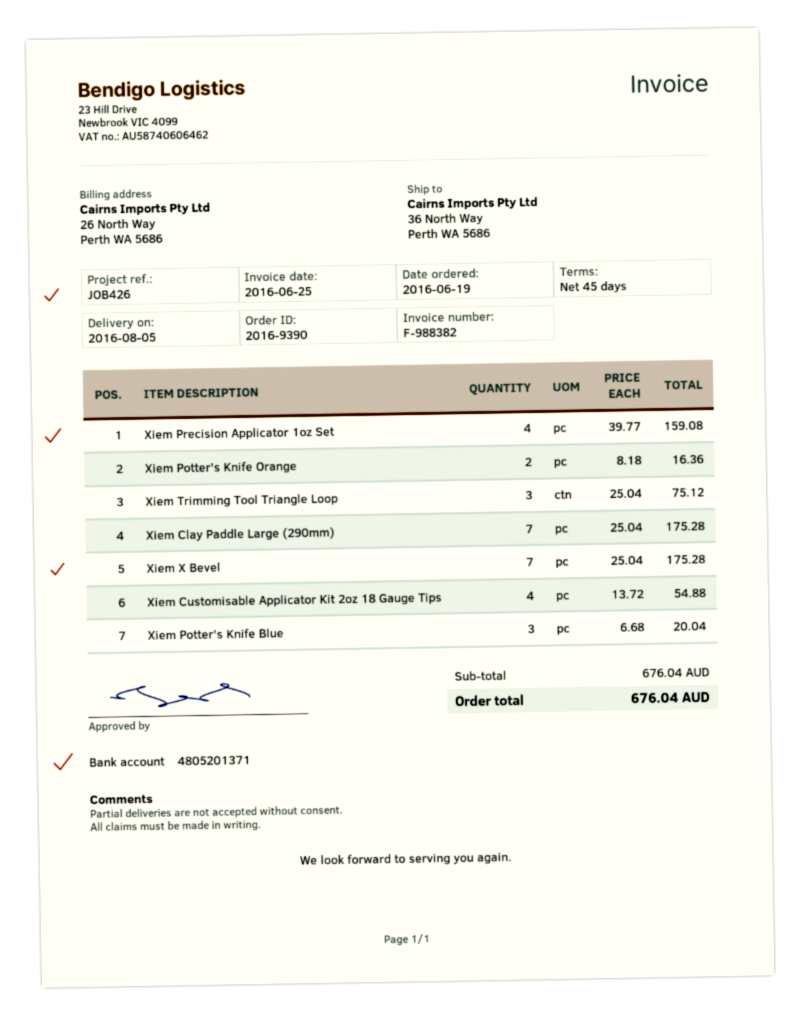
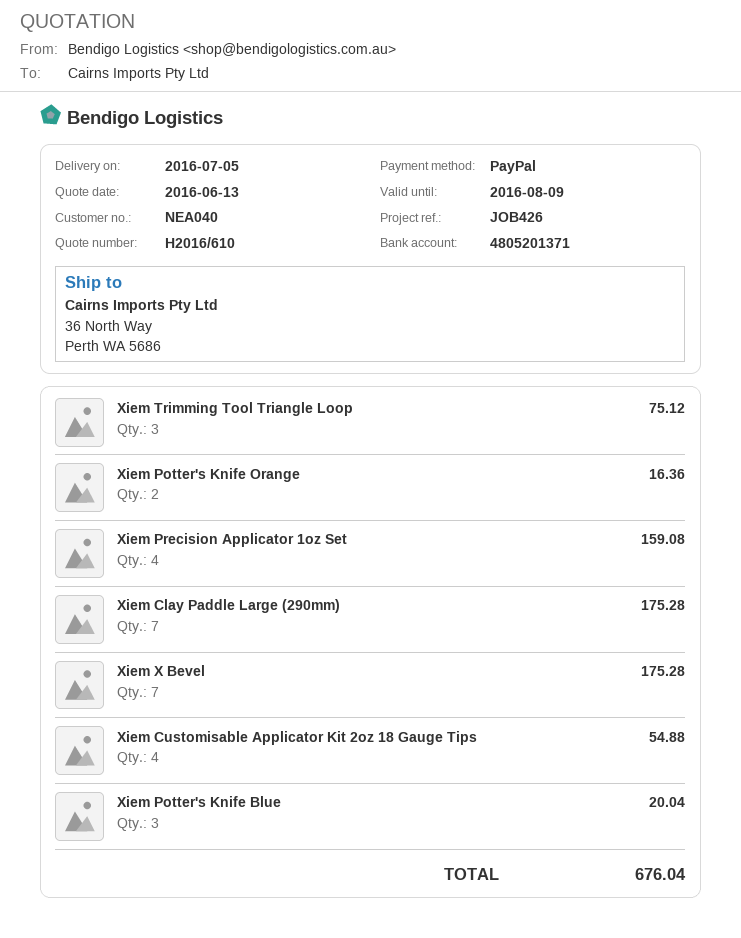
delivery date: 2016-08-05 -> 2016-07-05

